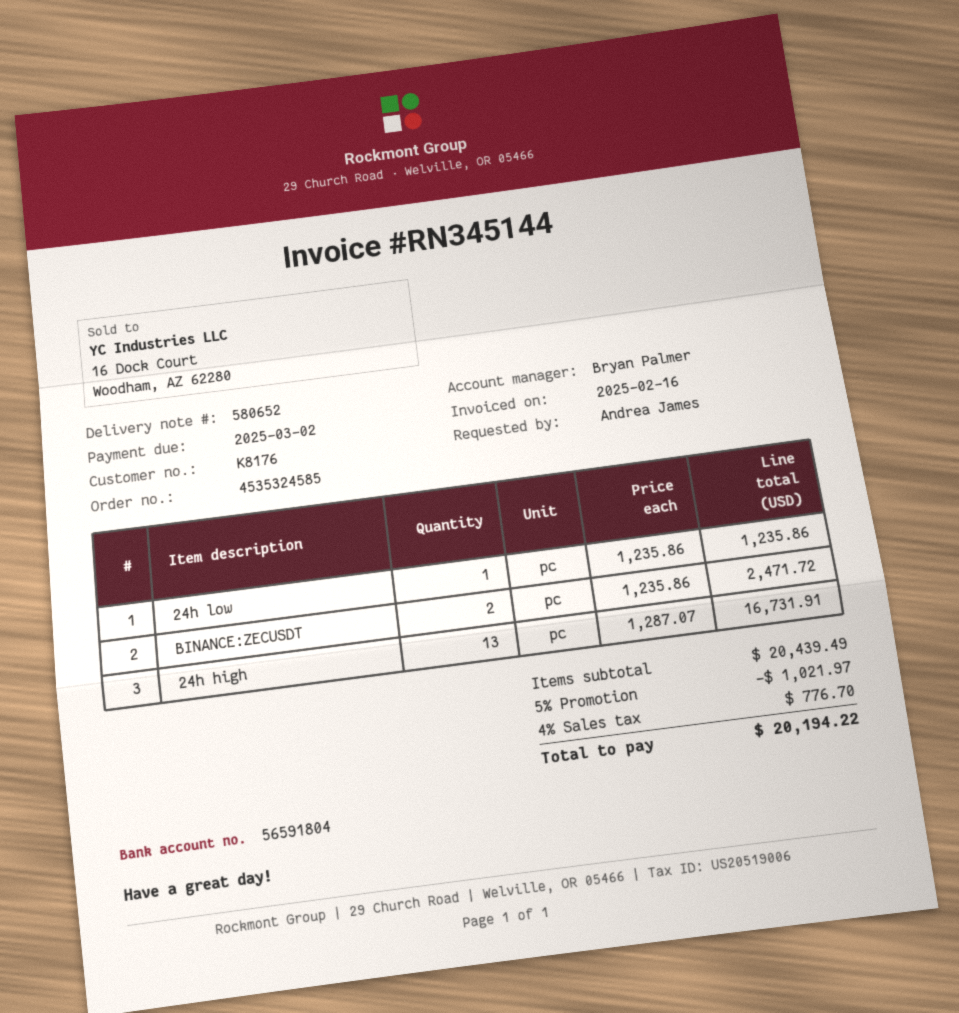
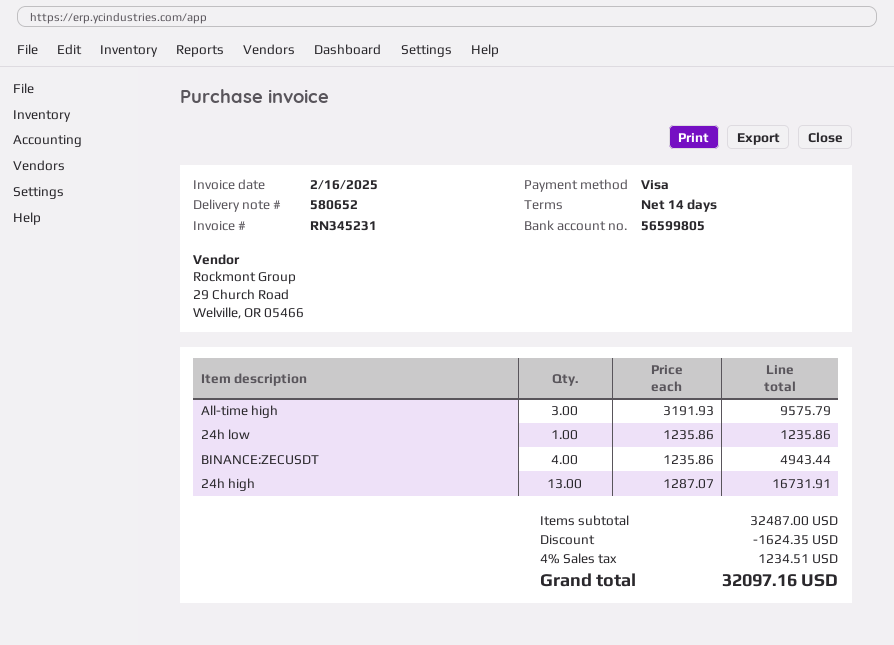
invoice number: RN345144 -> RN345231
bank account: 56591804 -> 56599805
BINANCE:ZECUSDT: 2 x 1235.86 = 2471.72 -> 4 x 1235.86 = 4943.44
All-time high: none -> 3 x 3191.93 = 9575.79
subtotal: 20439.49 -> 32487.00
discount: 1021.97 -> 1624.35
tax: 4% = 776.70 -> 4% = 1234.51
total: 20194.22 -> 32097.16

